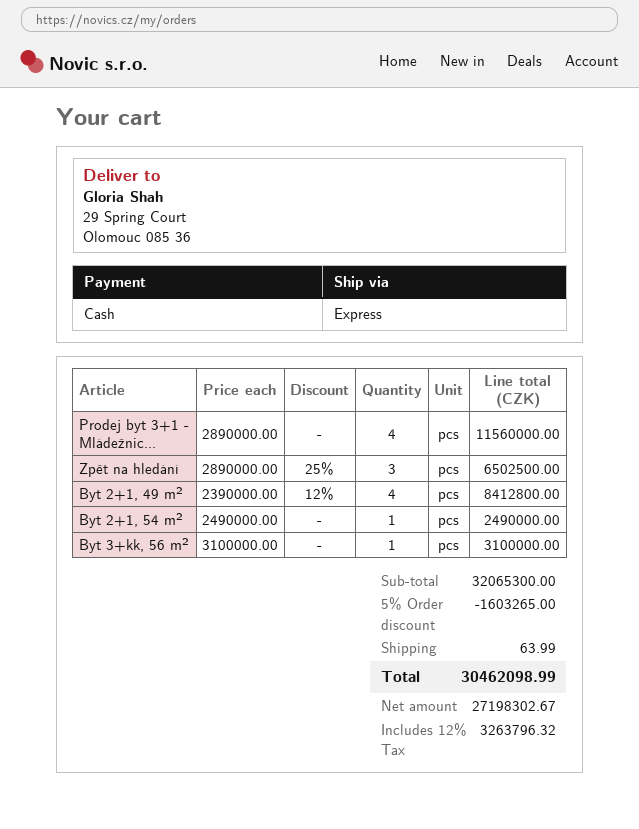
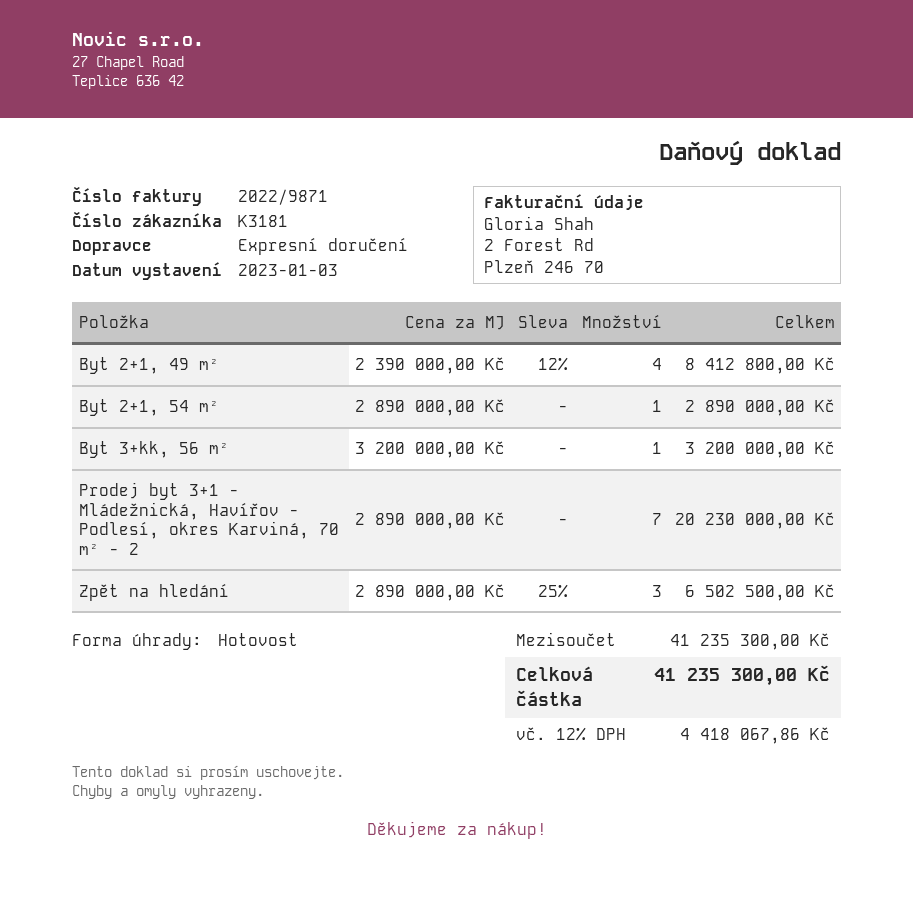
Prodej byt 3+1 - Mládežnic...: 4 x 2890000.00 = 11560000.00 -> 7 x 2890000.00 = 20230000.00
Byt 2+1, 54 m²: 1 x 2490000.00 = 2490000.00 -> 1 x 2890000.00 = 2890000.00
Byt 3+kk, 56 m²: 1 x 3100000.00 = 3100000.00 -> 1 x 3200000.00 = 3200000.00
subtotal: 32065300.00 -> 41235300.00
discount: 5% = 1603265.00 -> none
shipping: 63.99 -> none
tax: 12% = 3263796.32 -> 12% = 4418067.86
total: 30462098.99 -> 41235300.00

